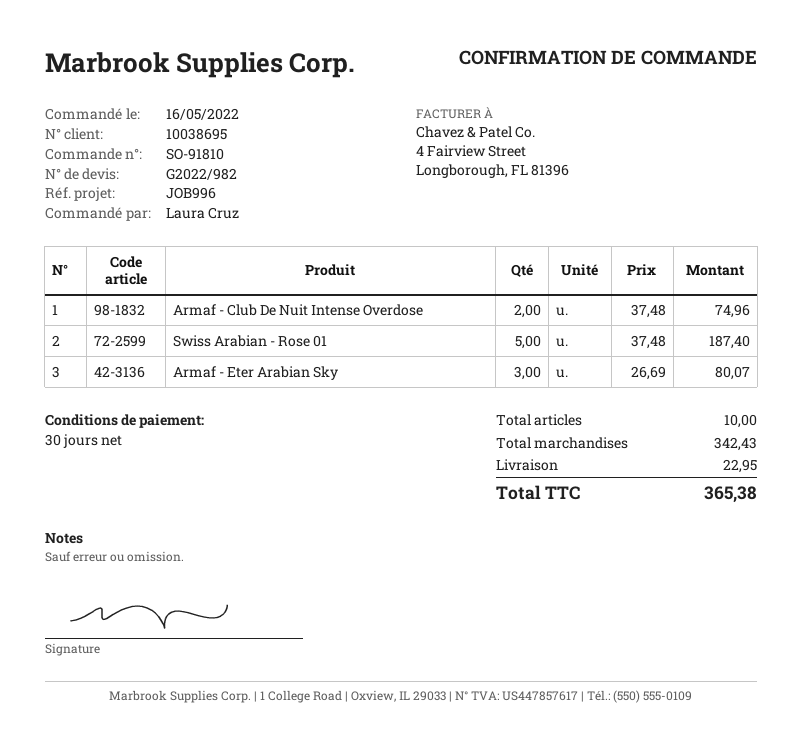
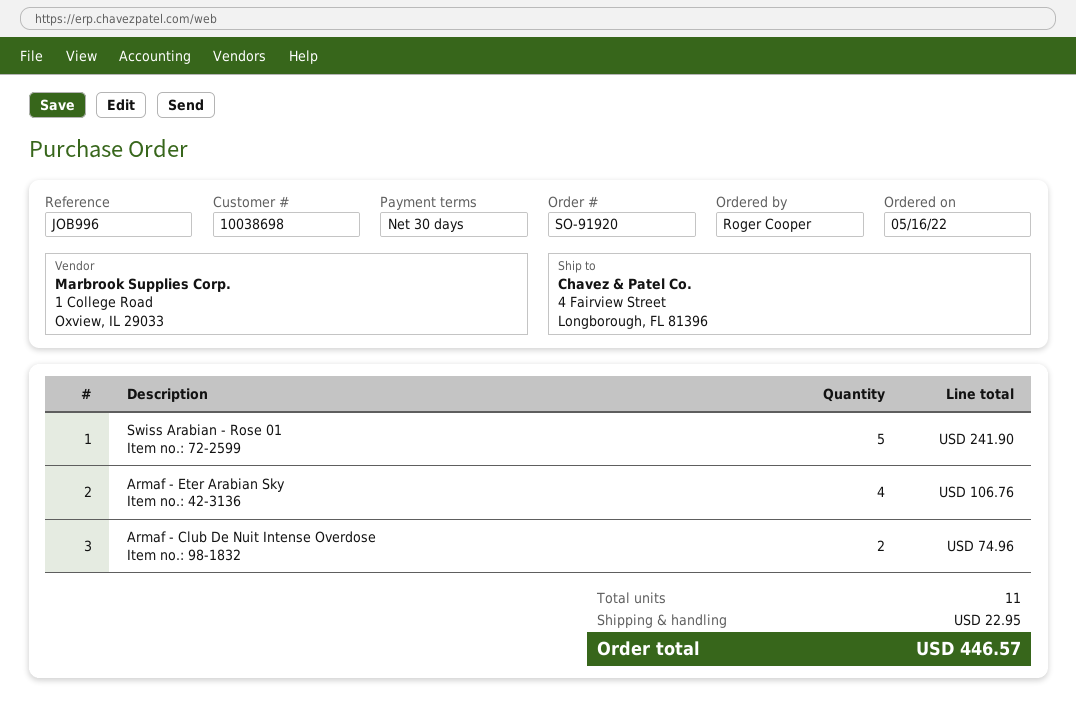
order number: SO-91810 -> SO-91920
customer number: 10038695 -> 10038698
ordered by: Laura Cruz -> Roger Cooper
Swiss Arabian - Rose 01: 5 for 187.40 -> 5 for 241.90
Armaf - Eter Arabian Sky: 3 for 80.07 -> 4 for 106.76
total quantity: 10 -> 11
total: 365.38 -> 446.57

